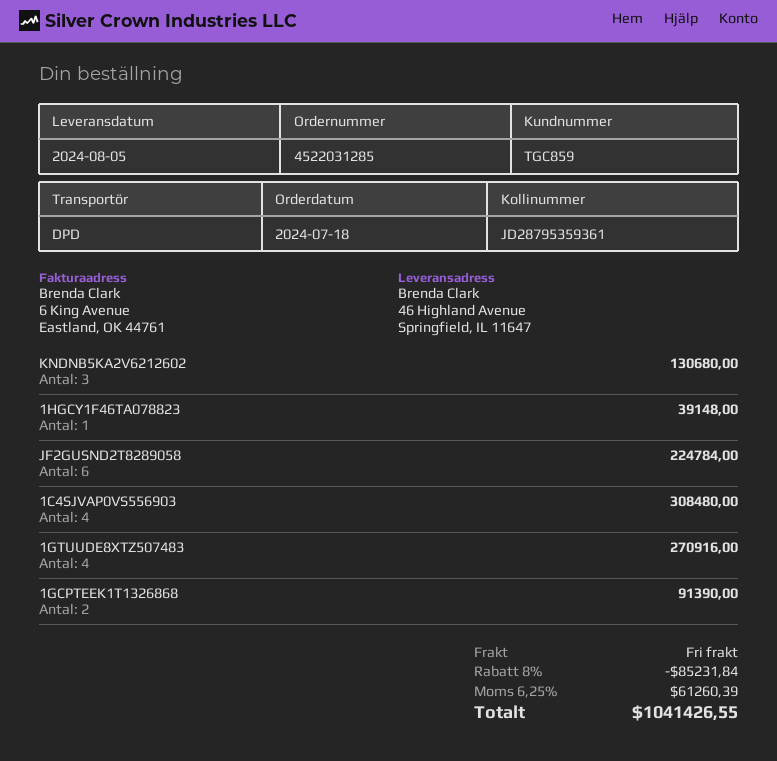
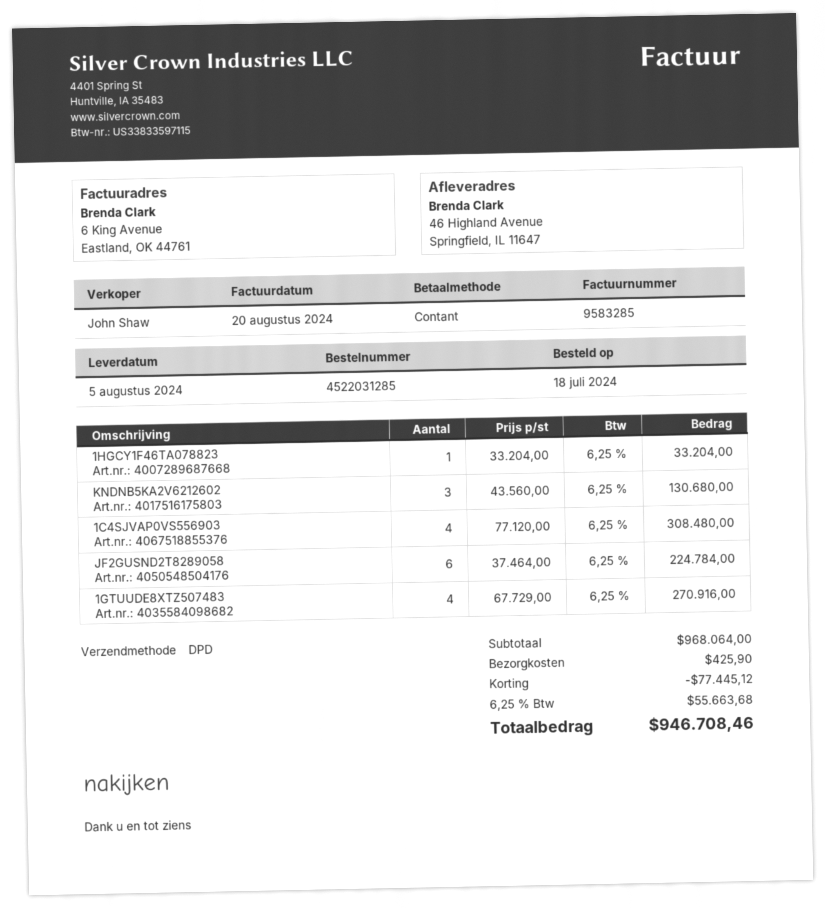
1HGCY1F46TA078823: 1 for 39148.00 -> 1 for 33204.00
1GCPTEEK1T1326868: 2 for 91390.00 -> none
discount: 85231.84 -> 77445.12
shipping: 0.00 -> 425.90
tax: 6.25% = 61260.39 -> 6.25% = 55663.68
total: 1041426.55 -> 946708.46

